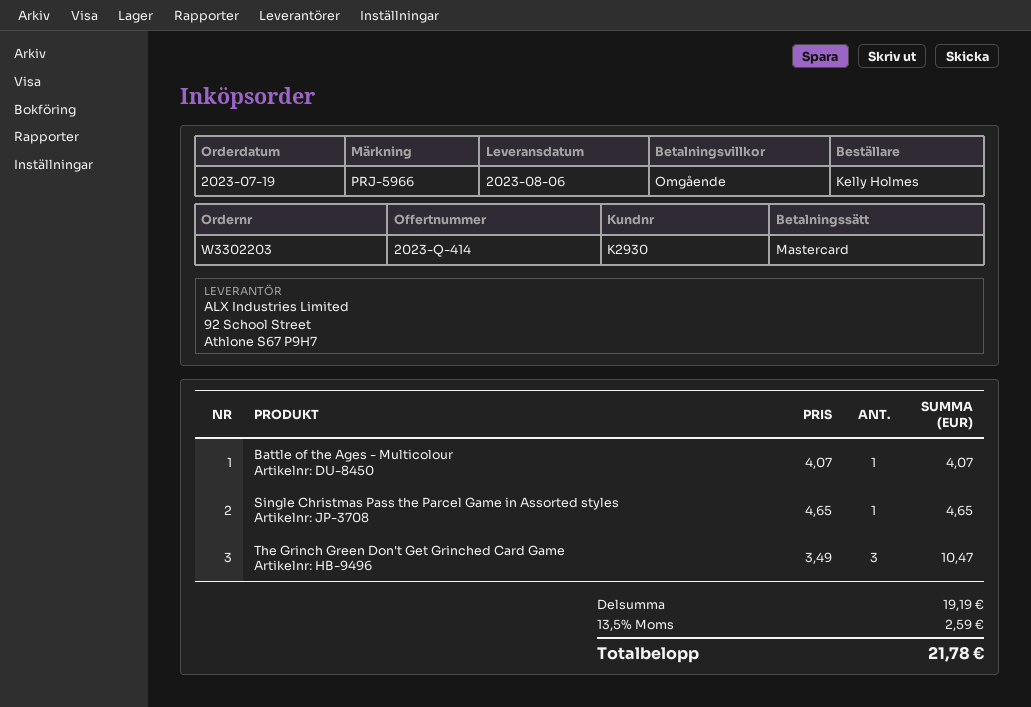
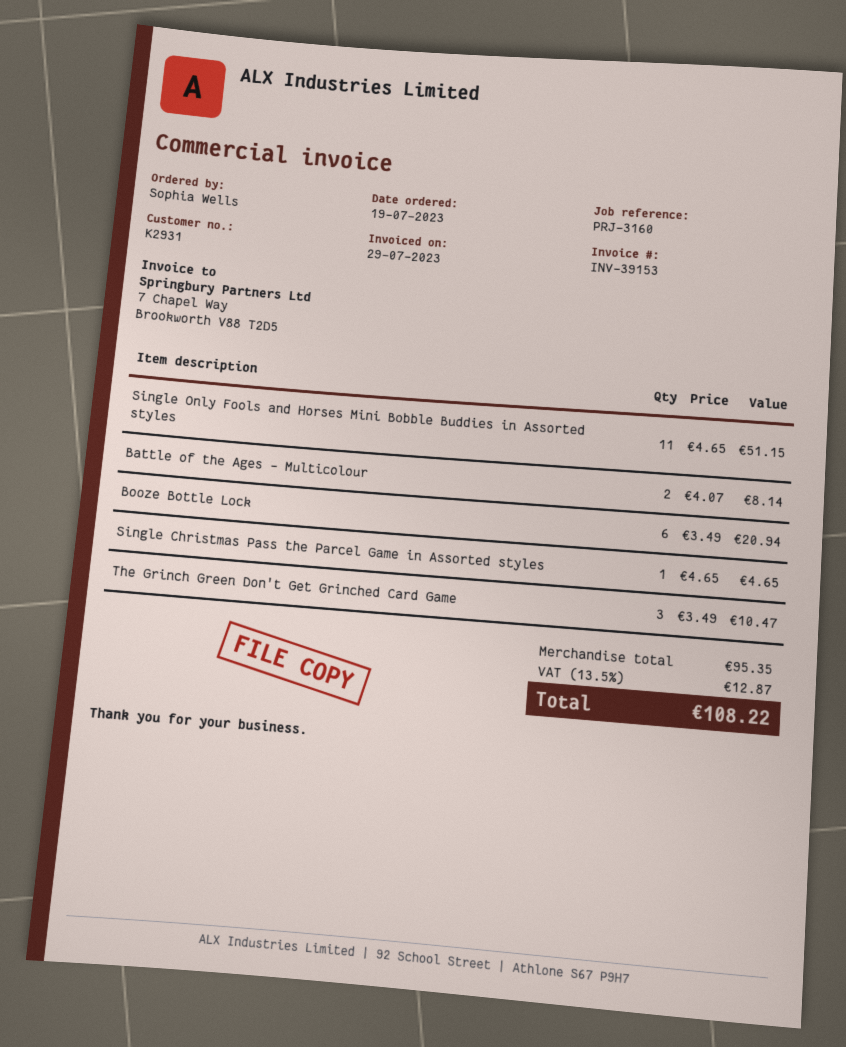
customer number: K2930 -> K2931
reference: PRJ-5966 -> PRJ-3160
ordered by: Kelly Holmes -> Sophia Wells
Battle of the Ages - Multicolour: 1 x 4.07 = 4.07 -> 2 x 4.07 = 8.14
Single Only Fools and Horses Mini Bobble Buddies in Assorted styles: none -> 11 x 4.65 = 51.15
Booze Bottle Lock: none -> 6 x 3.49 = 20.94
subtotal: 19.19 -> 95.35
tax: 13.5% = 2.59 -> 13.5% = 12.87
total: 21.78 -> 108.22

